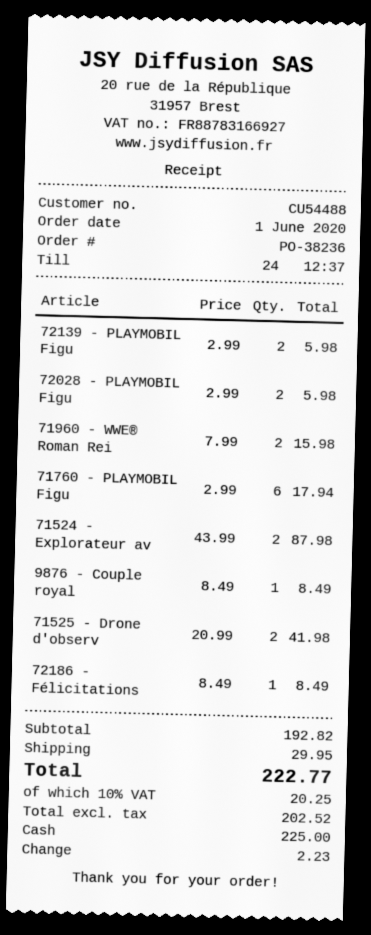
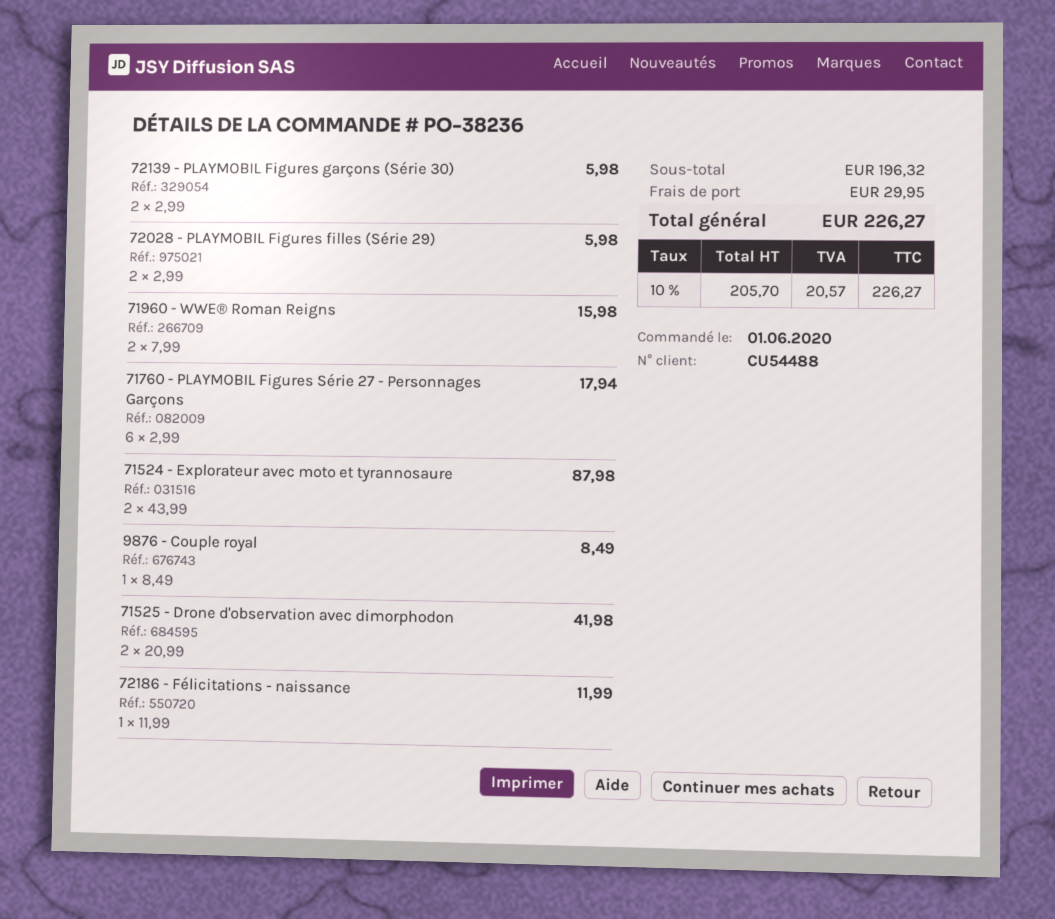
72186 - Félicitations: 1 x 8.49 = 8.49 -> 1 x 11.99 = 11.99
subtotal: 192.82 -> 196.32
net: 202.52 -> 205.70
tax: 10% = 20.25 -> 10% = 20.57
total: 222.77 -> 226.27

